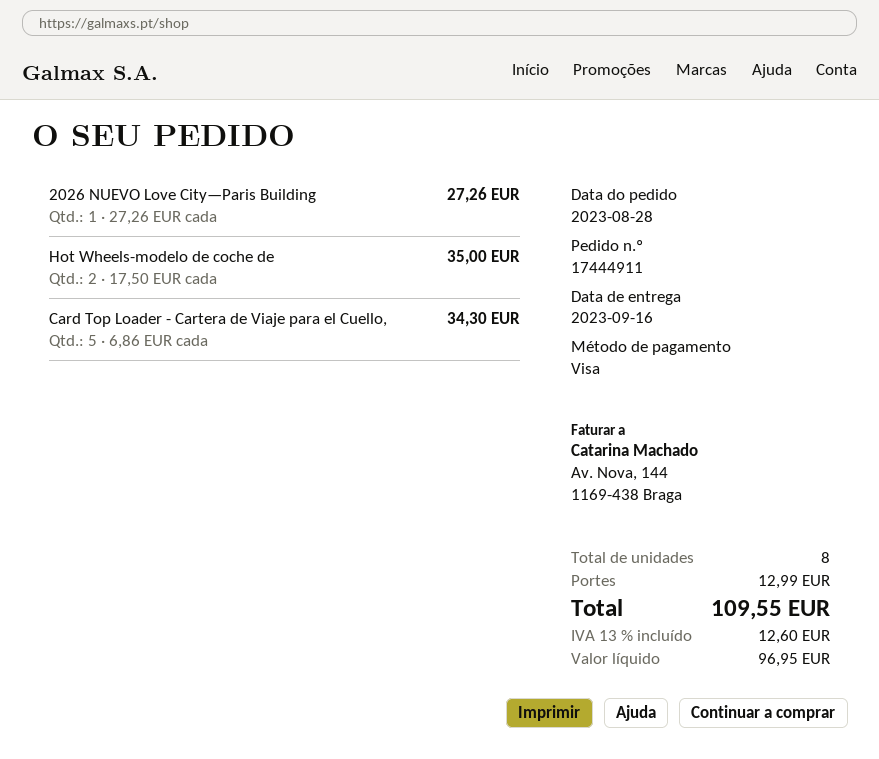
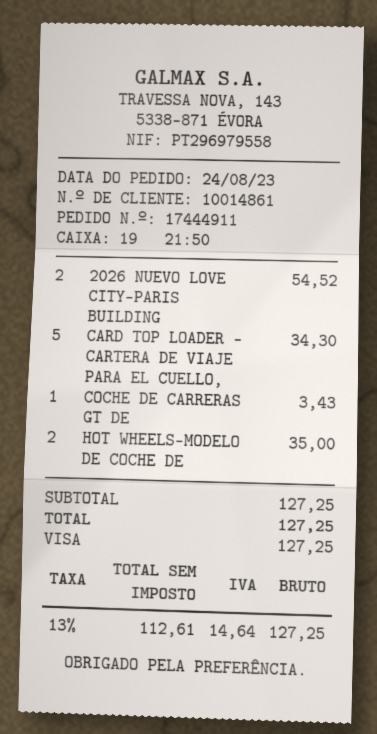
order date: 2023-08-28 -> 2023-08-24
2026 NUEVO Love City—Paris Building: 1 for 27.26 -> 2 for 54.52
COCHE DE CARRERAS GT DE: none -> 1 for 3.43
shipping: 12.99 -> none
net: 96.95 -> 112.61
tax: 13% = 12.60 -> 13% = 14.64
total: 109.55 -> 127.25

